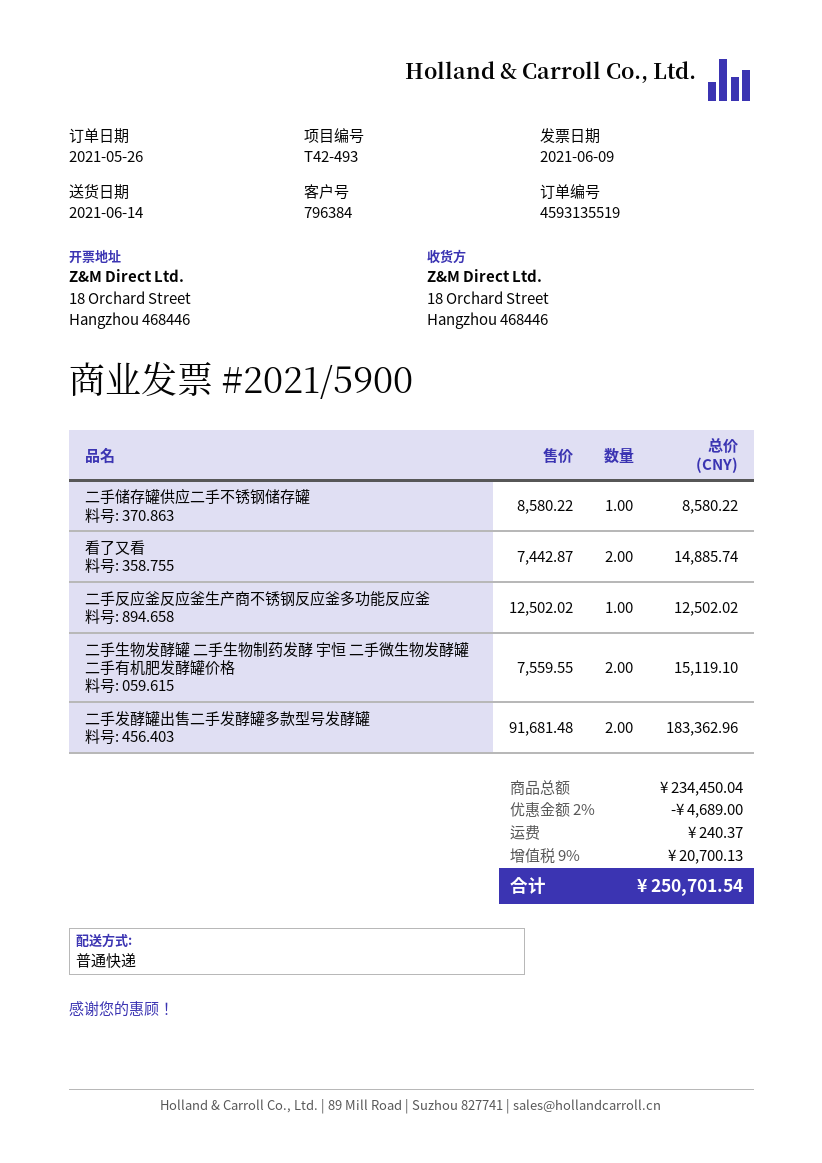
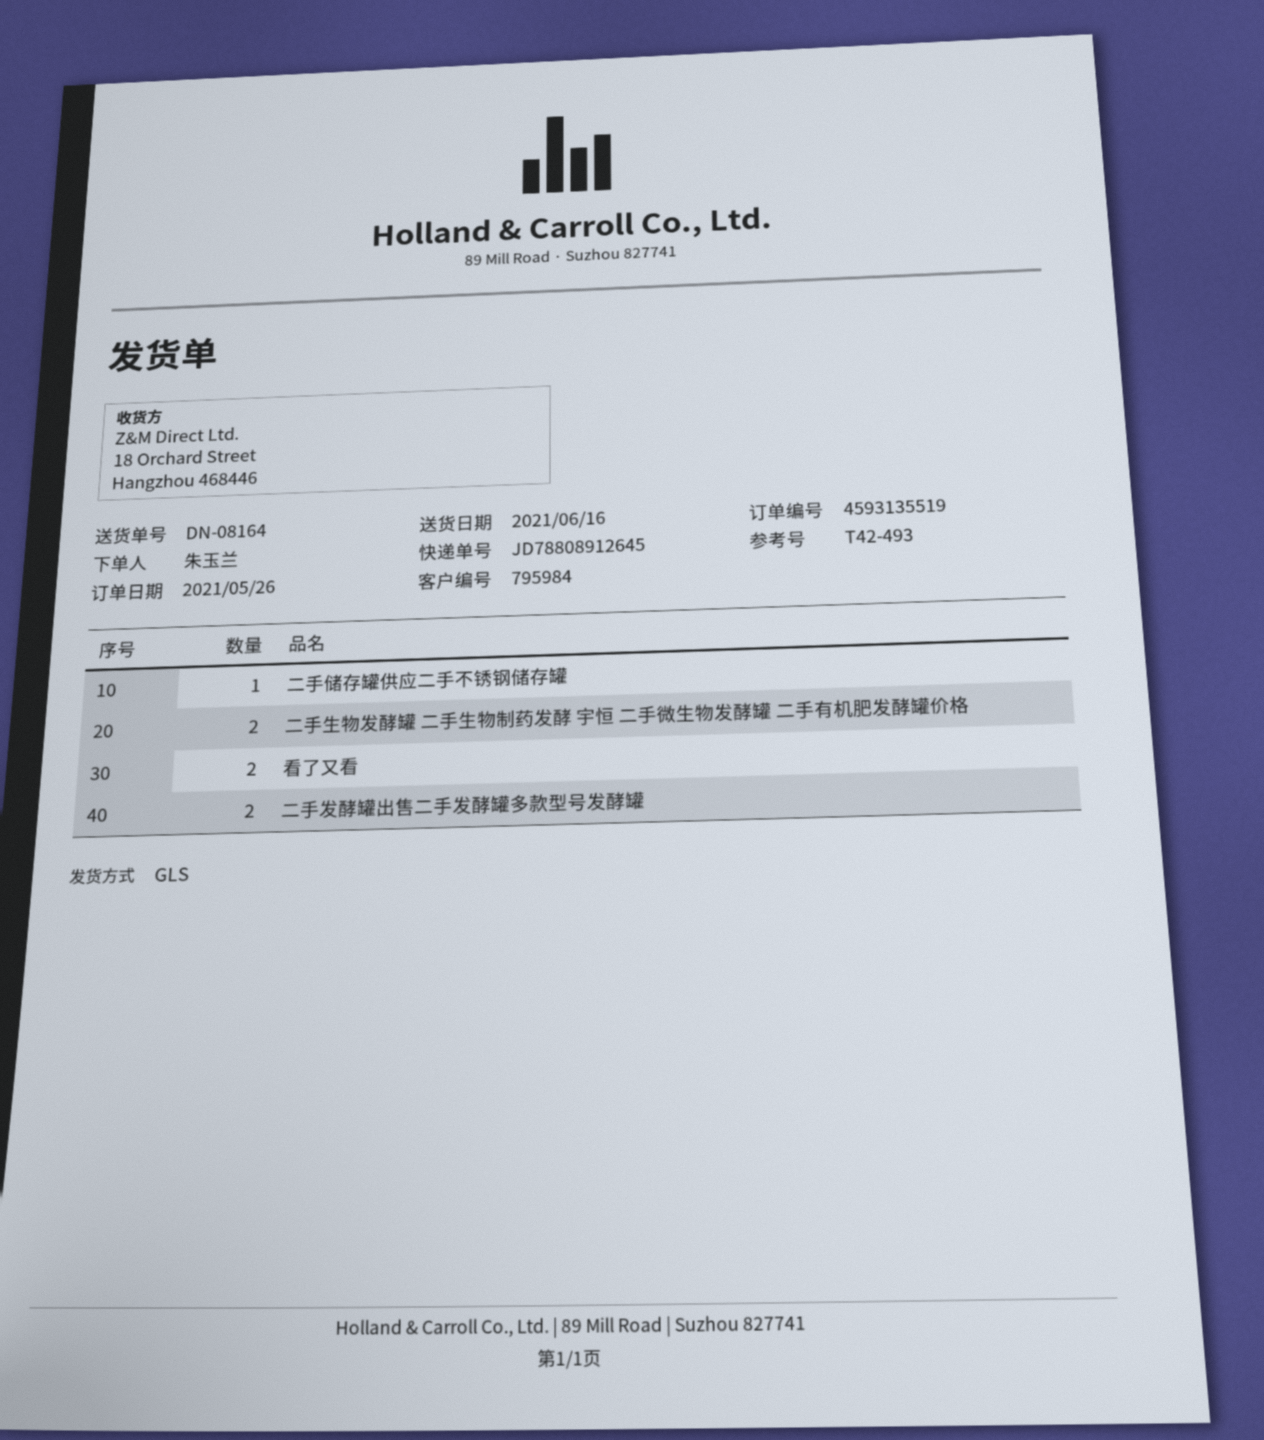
delivery date: 2021-06-14 -> 2021-06-16
customer number: 796384 -> 795984
shipping method: standard -> GLS
二手反应釜反应釜生产商不锈钢反应釜多功能反应釜: 1 -> none

